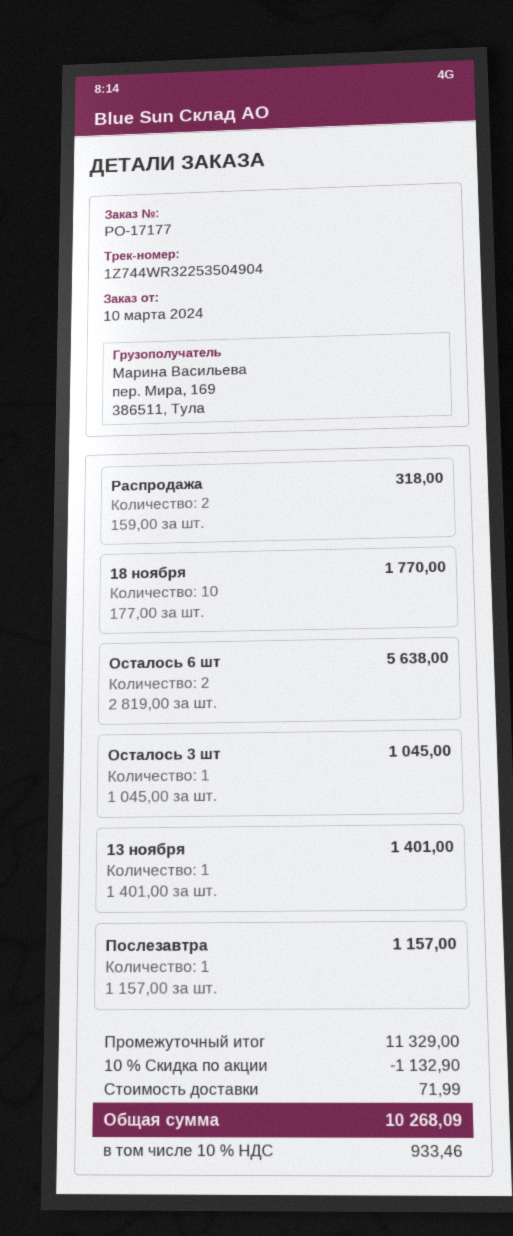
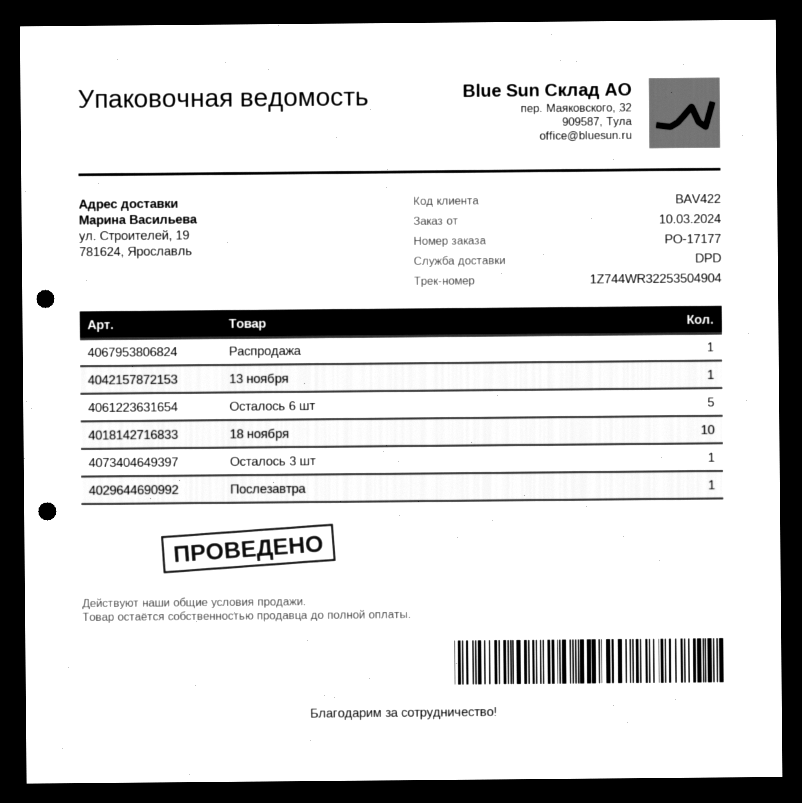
ship to: пер. Мира, 169, 386511, Тула -> ул. Строителей, 19, 781624, Ярославль
Распродажа: 2 -> 1
Осталось 6 шт: 2 -> 5

